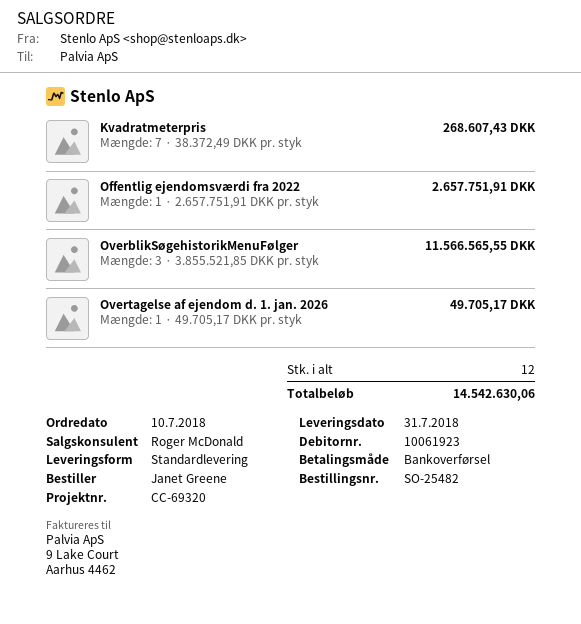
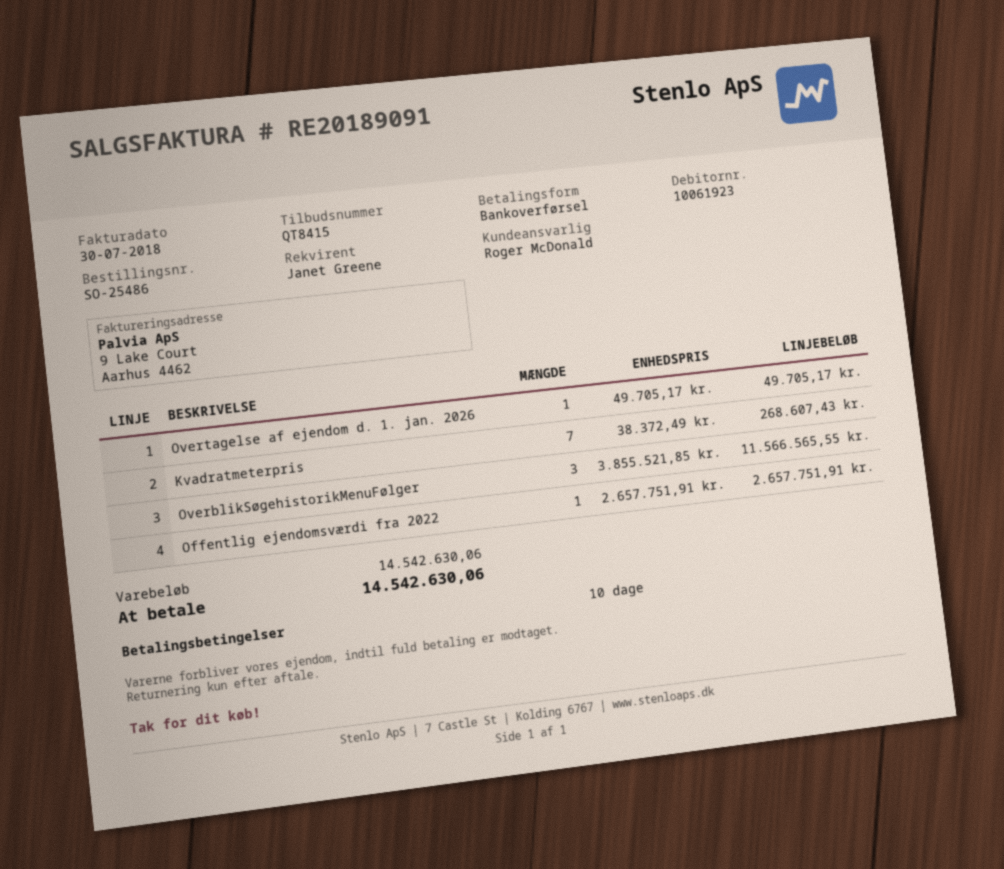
order number: SO-25482 -> SO-25486

